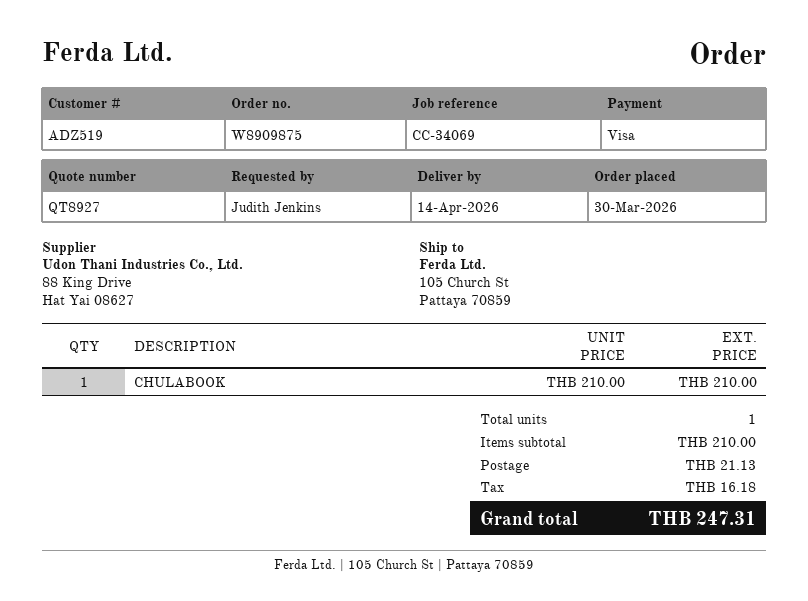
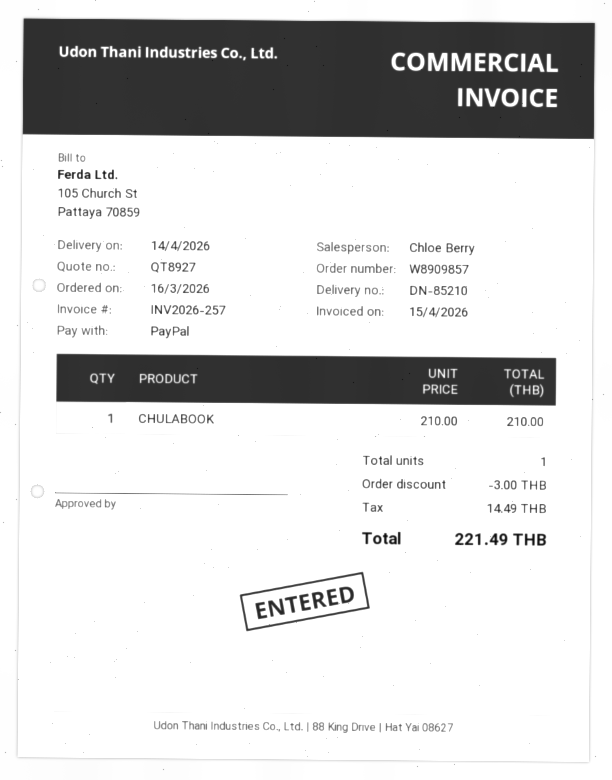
order number: W8909875 -> W8909857
order date: 2026-03-30 -> 2026-03-16
payment method: Visa -> PayPal
discount: none -> 3.00
shipping: 21.13 -> none
tax: 16.18 -> 14.49
total: 247.31 -> 221.49

